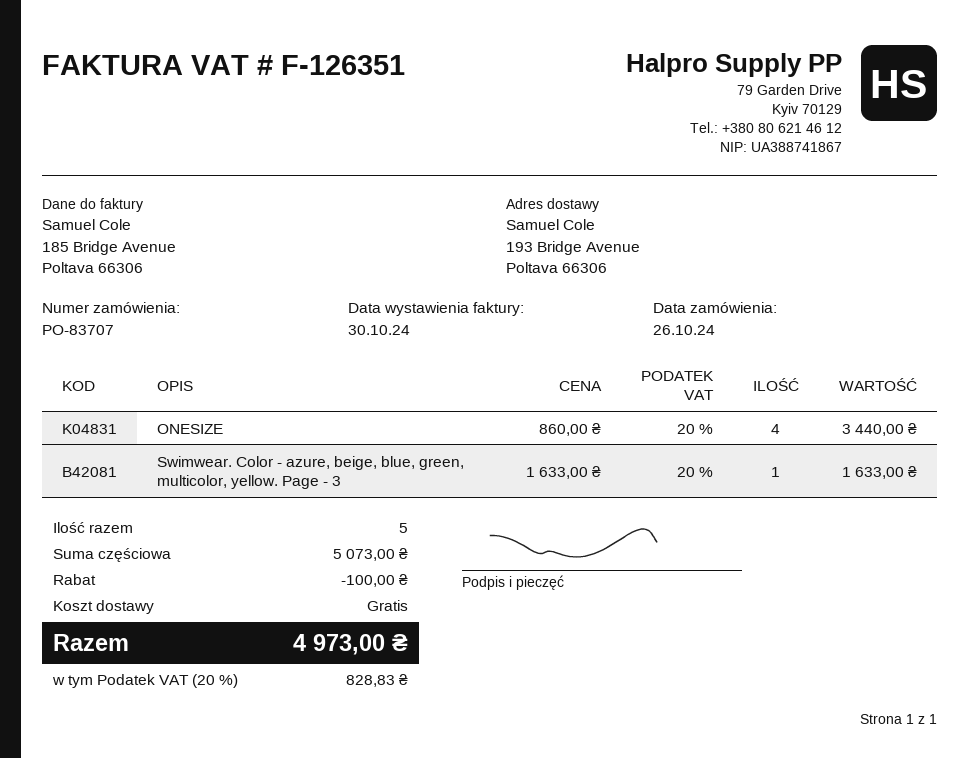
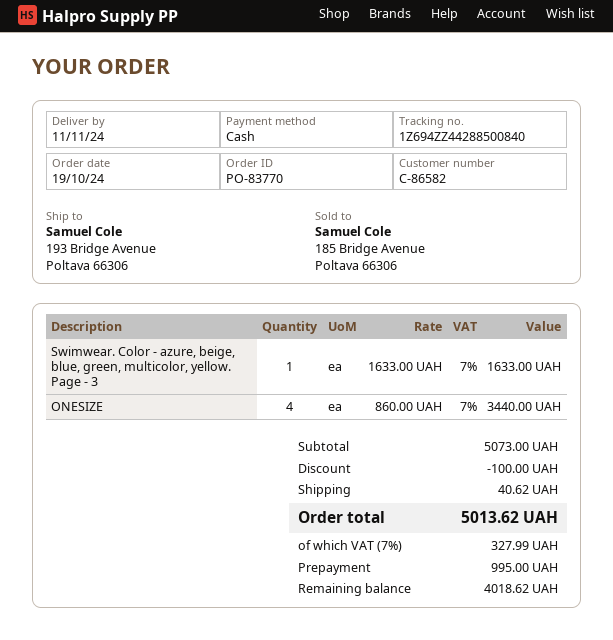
order number: PO-83707 -> PO-83770
order date: 2024-10-26 -> 2024-10-19
shipping: 0.00 -> 40.62
tax: 20% = 828.83 -> 7% = 327.99
total: 4973.00 -> 5013.62

